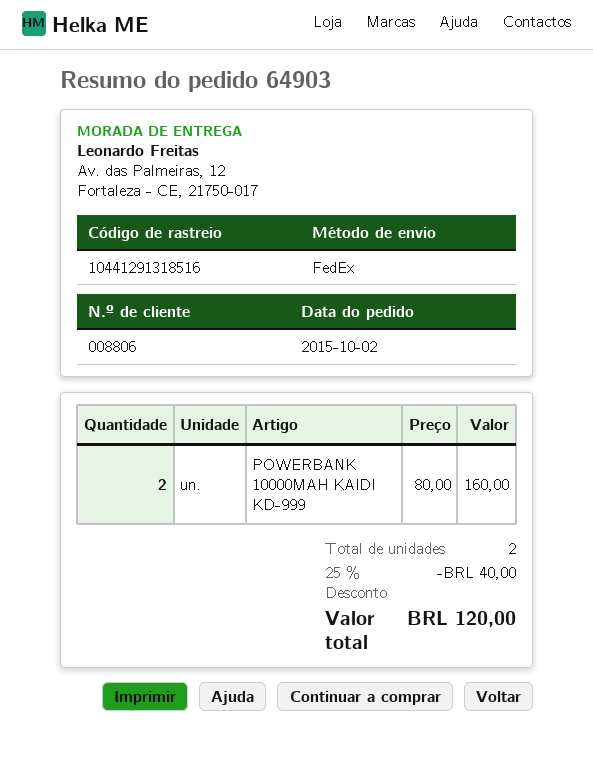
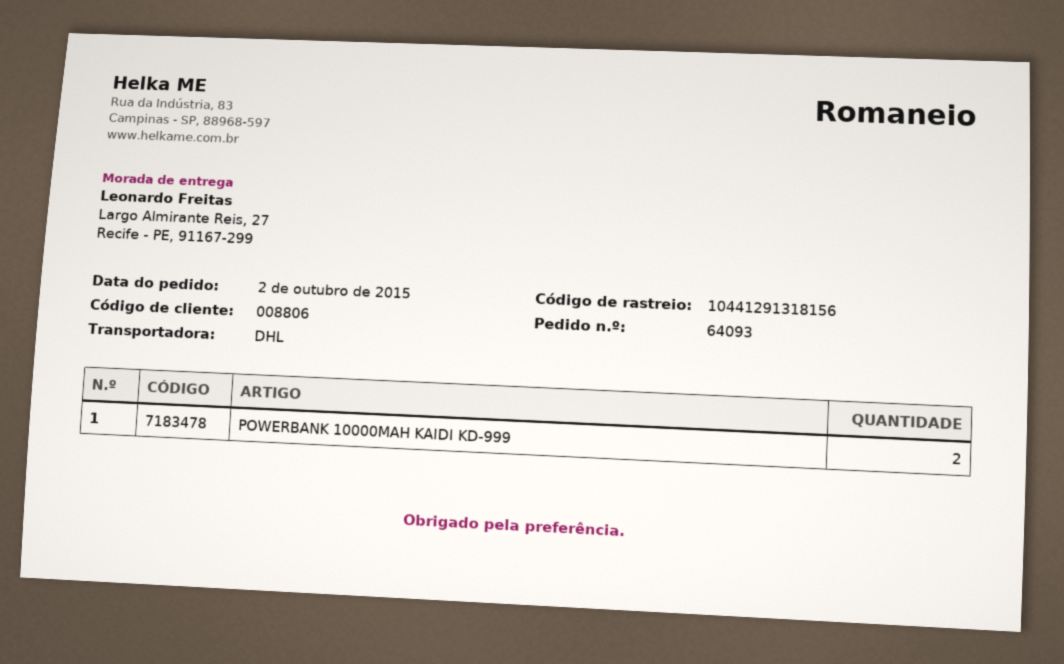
order number: 64903 -> 64093
shipping method: FedEx -> DHL
tracking number: 10441291318516 -> 10441291318156
ship to: Av. das Palmeiras, 12, Fortaleza - CE, 21750-017 -> Largo Almirante Reis, 27, Recife - PE, 91167-299

